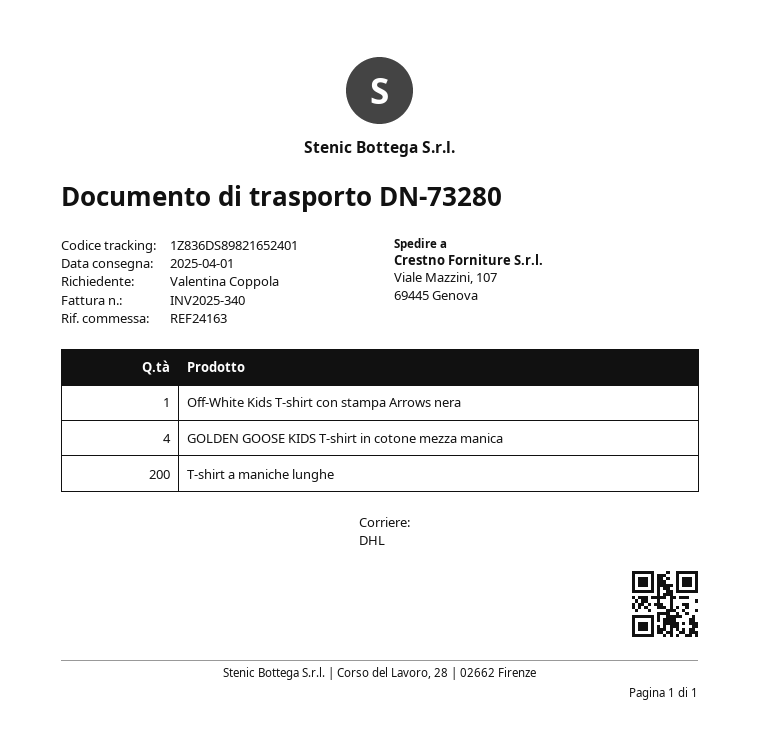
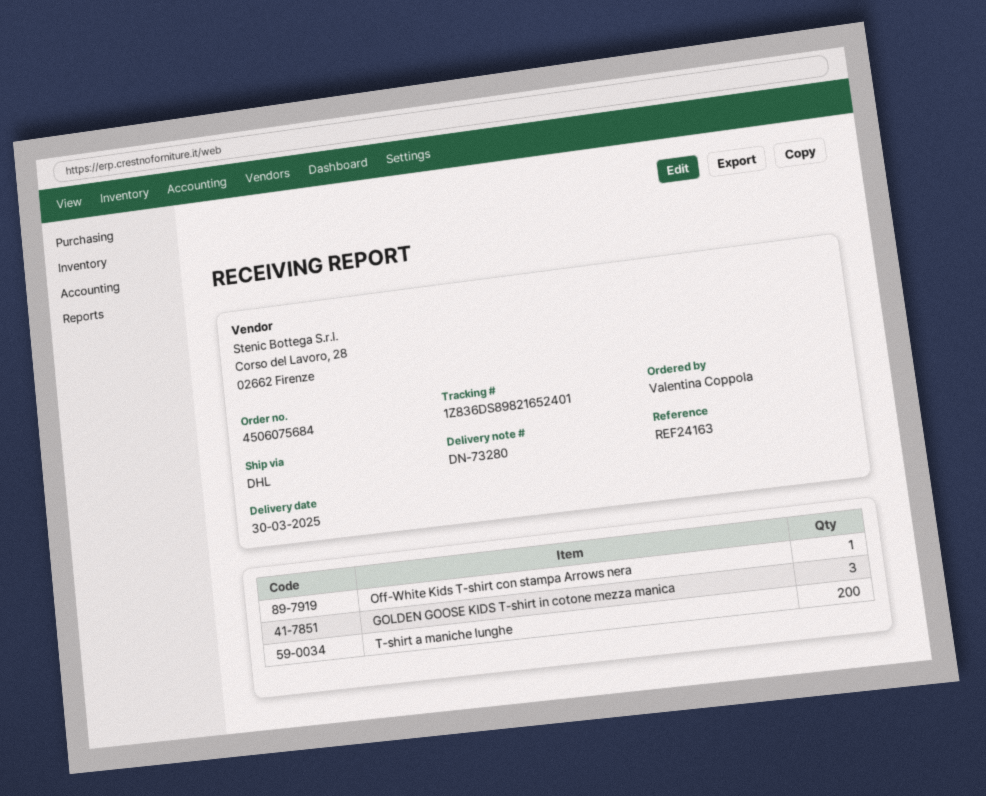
delivery date: 2025-04-01 -> 2025-03-30
GOLDEN GOOSE KIDS T-shirt in cotone mezza manica: 4 -> 3

